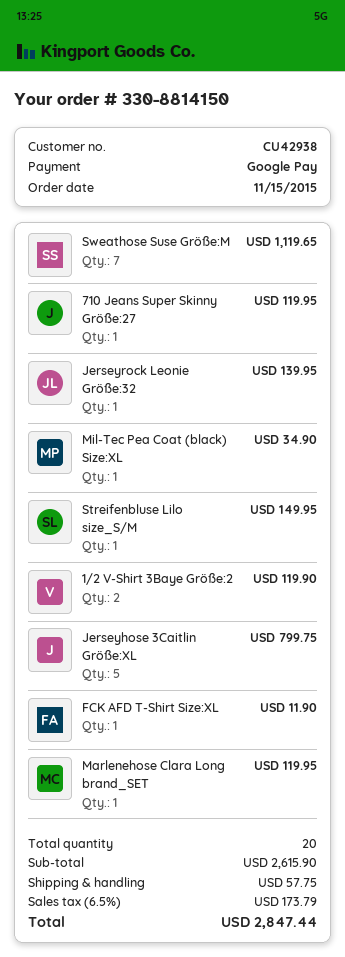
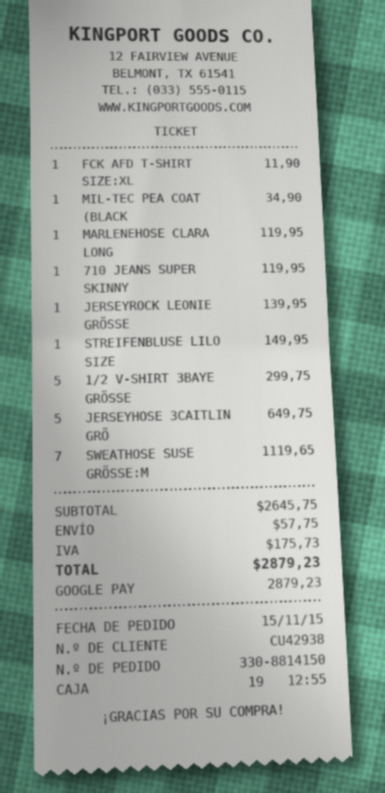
1/2 V-Shirt 3Baye Größe:2: 2 for 119.90 -> 5 for 299.75
Jerseyhose 3Caitlin Größe:XL: 5 for 799.75 -> 5 for 649.75
subtotal: 2615.90 -> 2645.75
tax: 173.79 -> 175.73
total: 2847.44 -> 2879.23

